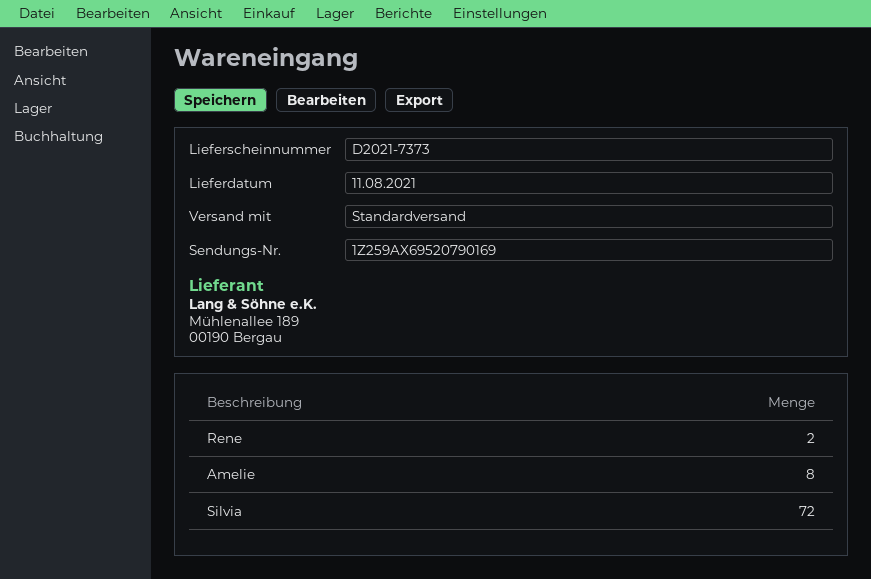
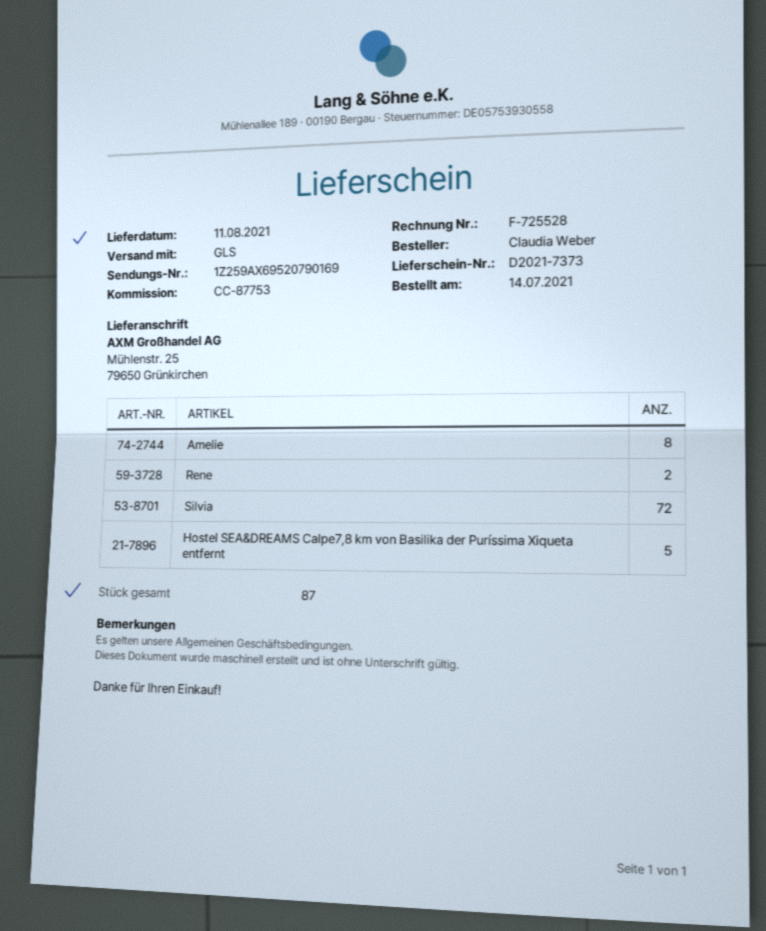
shipping method: standard -> GLS
Hostel SEA&DREAMS Calpe7,8 km von Basilika der Puríssima Xiqueta entfernt: none -> 5

